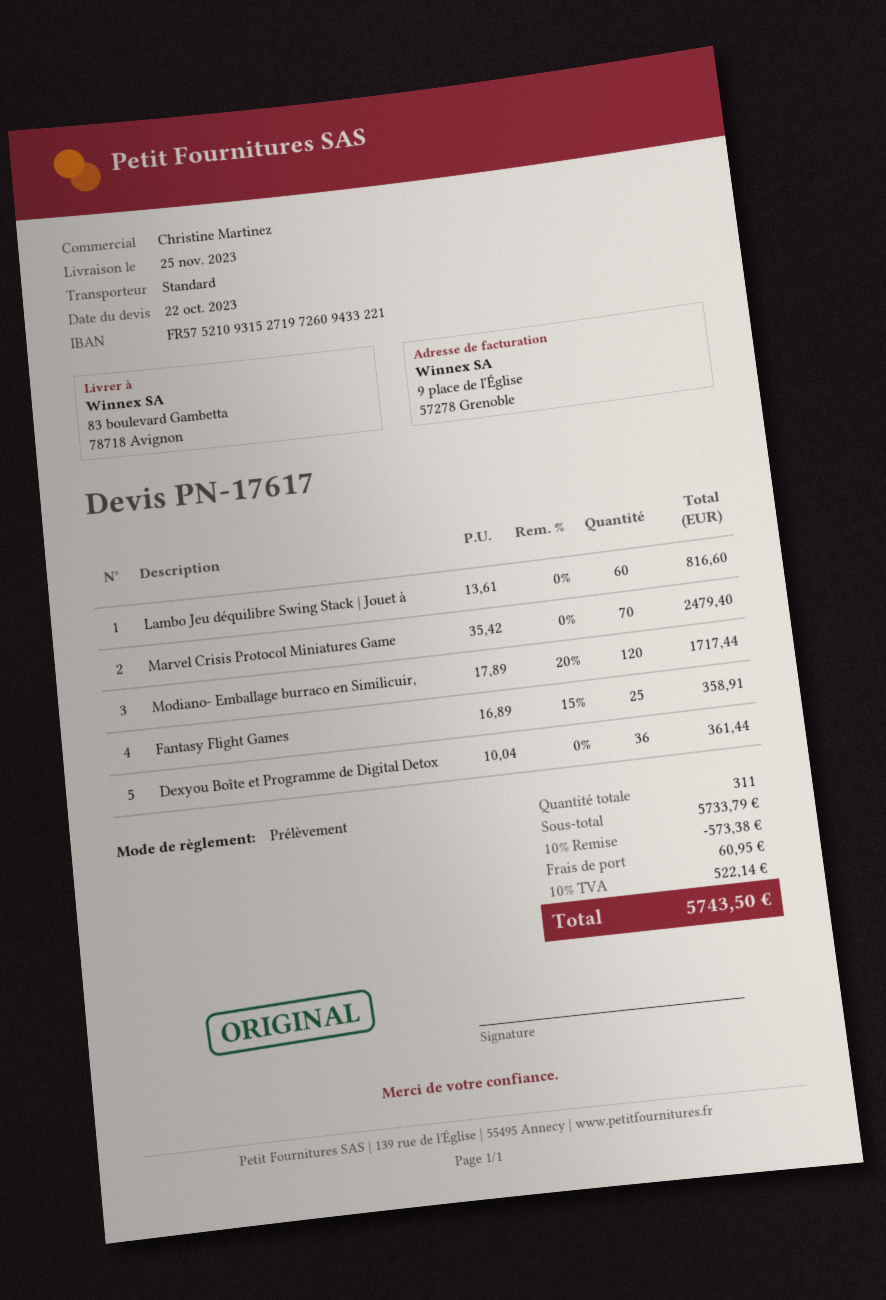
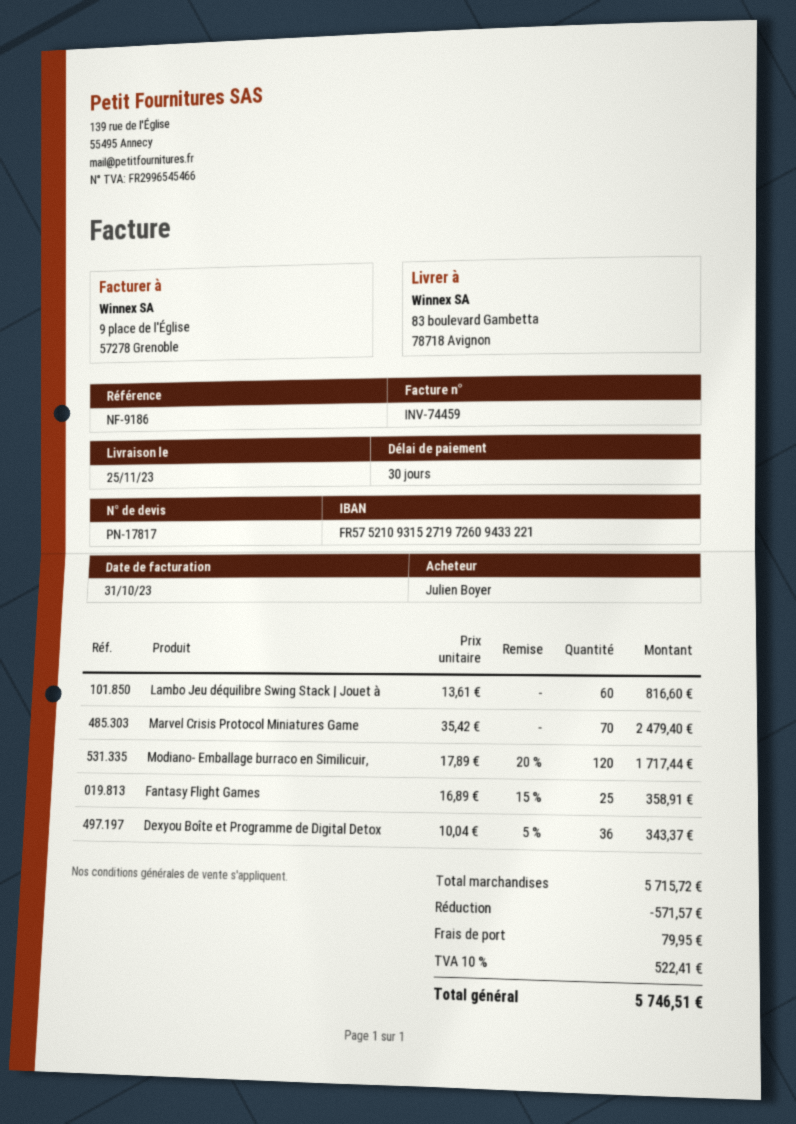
quote number: PN-17617 -> PN-17817
Dexyou Boîte et Programme de Digital Detox: 36 x 10.04 = 361.44 -> 36 x 10.04 - 5% = 343.37
subtotal: 5733.79 -> 5715.72
discount: 573.38 -> 571.57
shipping: 60.95 -> 79.95
tax: 10% = 522.14 -> 10% = 522.41
total: 5743.50 -> 5746.51

